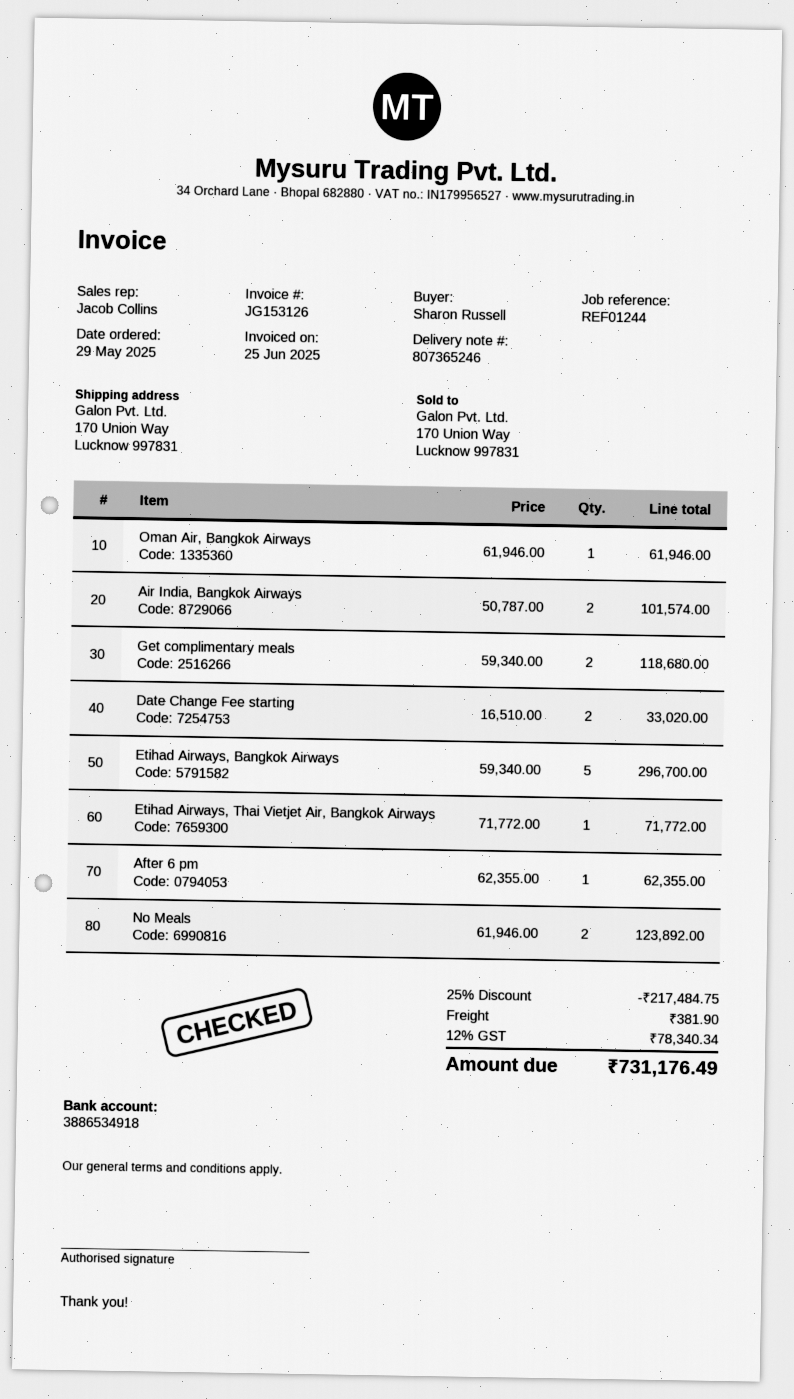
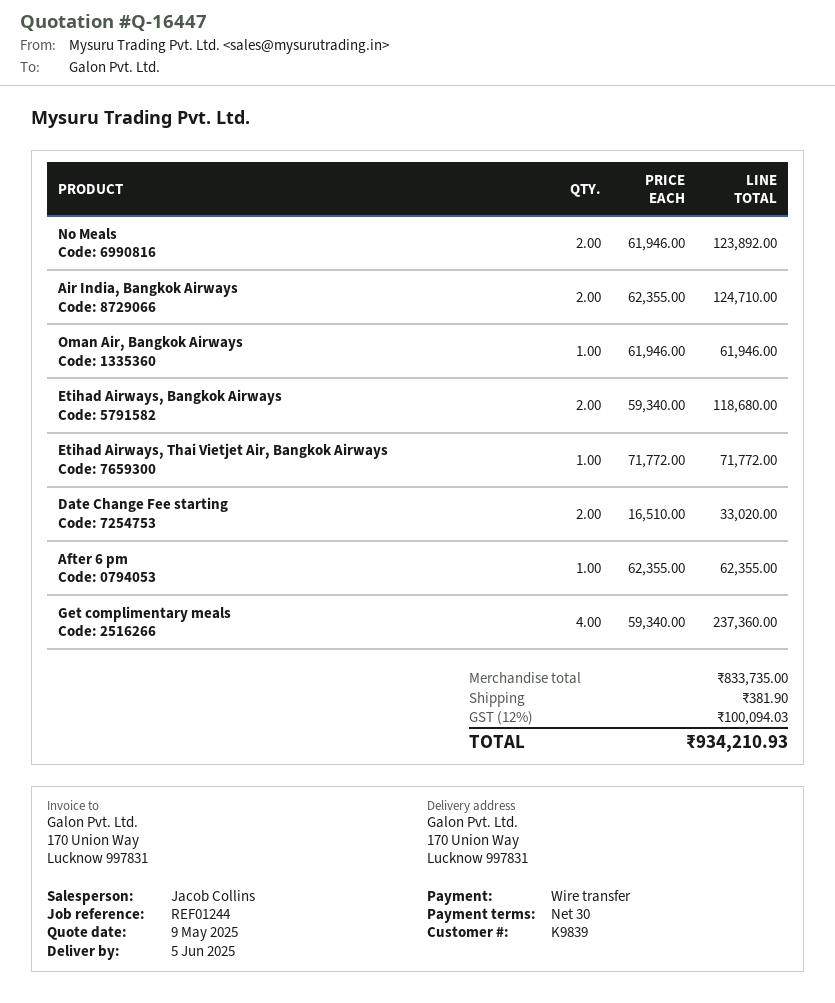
Air India, Bangkok Airways: 2 x 50787.00 = 101574.00 -> 2 x 62355.00 = 124710.00
Get complimentary meals: 2 x 59340.00 = 118680.00 -> 4 x 59340.00 = 237360.00
Etihad Airways, Bangkok Airways: 5 x 59340.00 = 296700.00 -> 2 x 59340.00 = 118680.00
discount: 25% = 217484.75 -> none
tax: 12% = 78340.34 -> 12% = 100094.03
total: 731176.49 -> 934210.93

